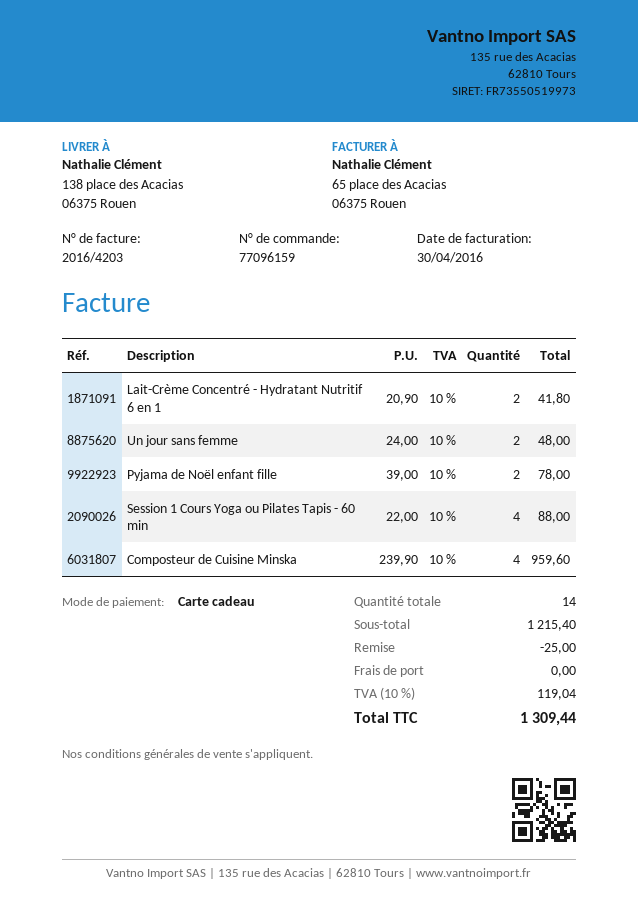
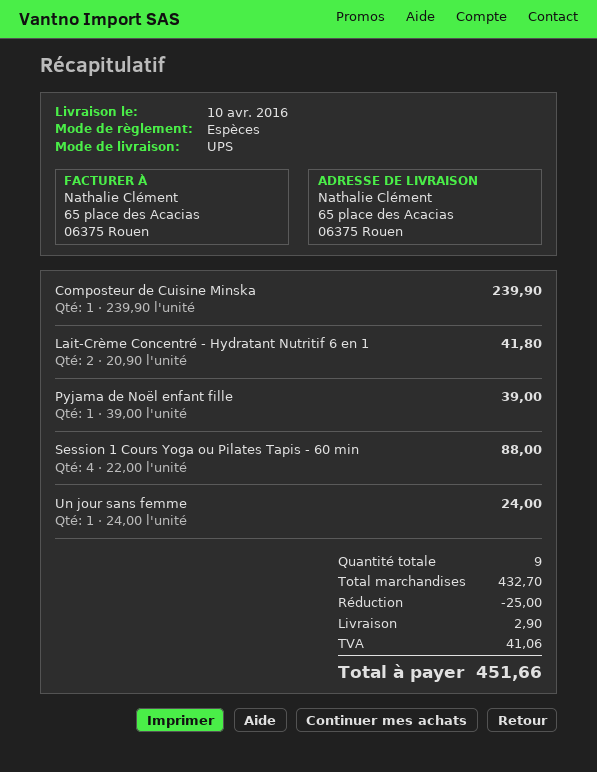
payment method: gift card -> cash
ship to: 138 place des Acacias, 06375 Rouen -> 65 place des Acacias, 06375 Rouen
Un jour sans femme: 2 x 24.00 = 48.00 -> 1 x 24.00 = 24.00
Pyjama de Noël enfant fille: 2 x 39.00 = 78.00 -> 1 x 39.00 = 39.00
Composteur de Cuisine Minska: 4 x 239.90 = 959.60 -> 1 x 239.90 = 239.90
total quantity: 14 -> 9
subtotal: 1215.40 -> 432.70
shipping: 0.00 -> 2.90
tax: 119.04 -> 41.06
total: 1309.44 -> 451.66

